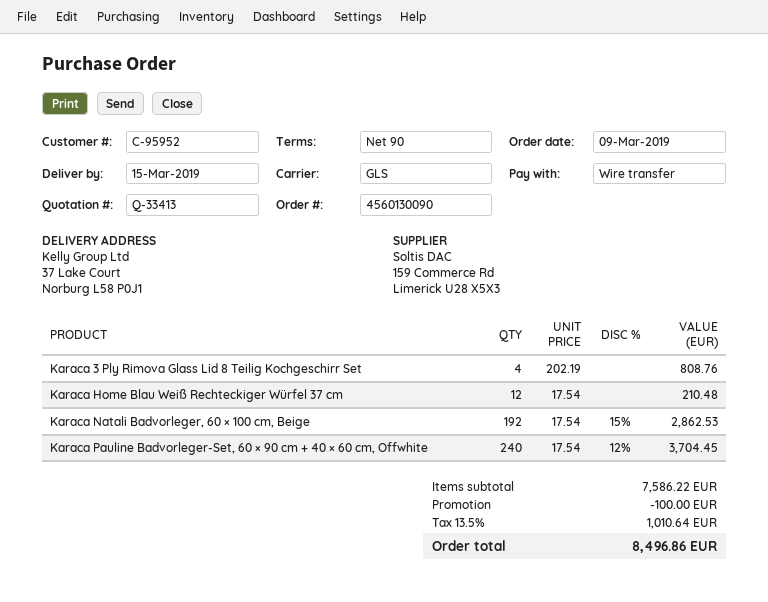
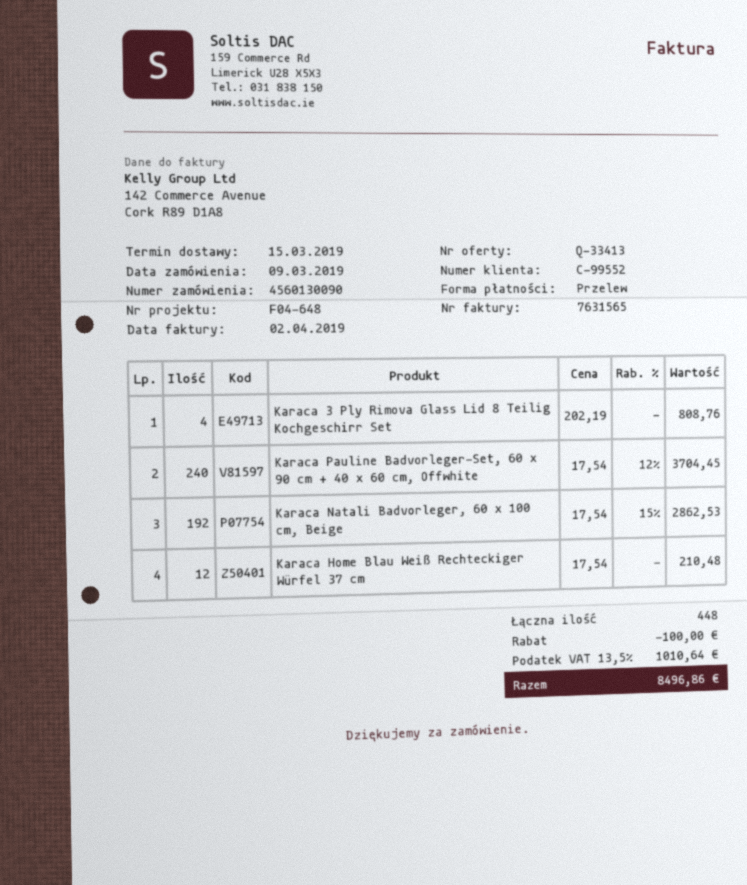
customer number: C-95952 -> C-99552

